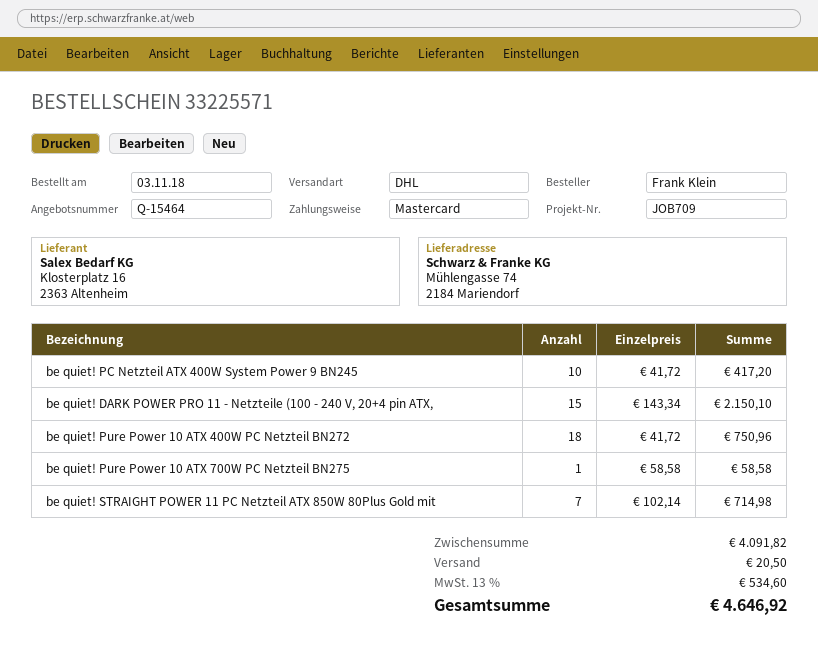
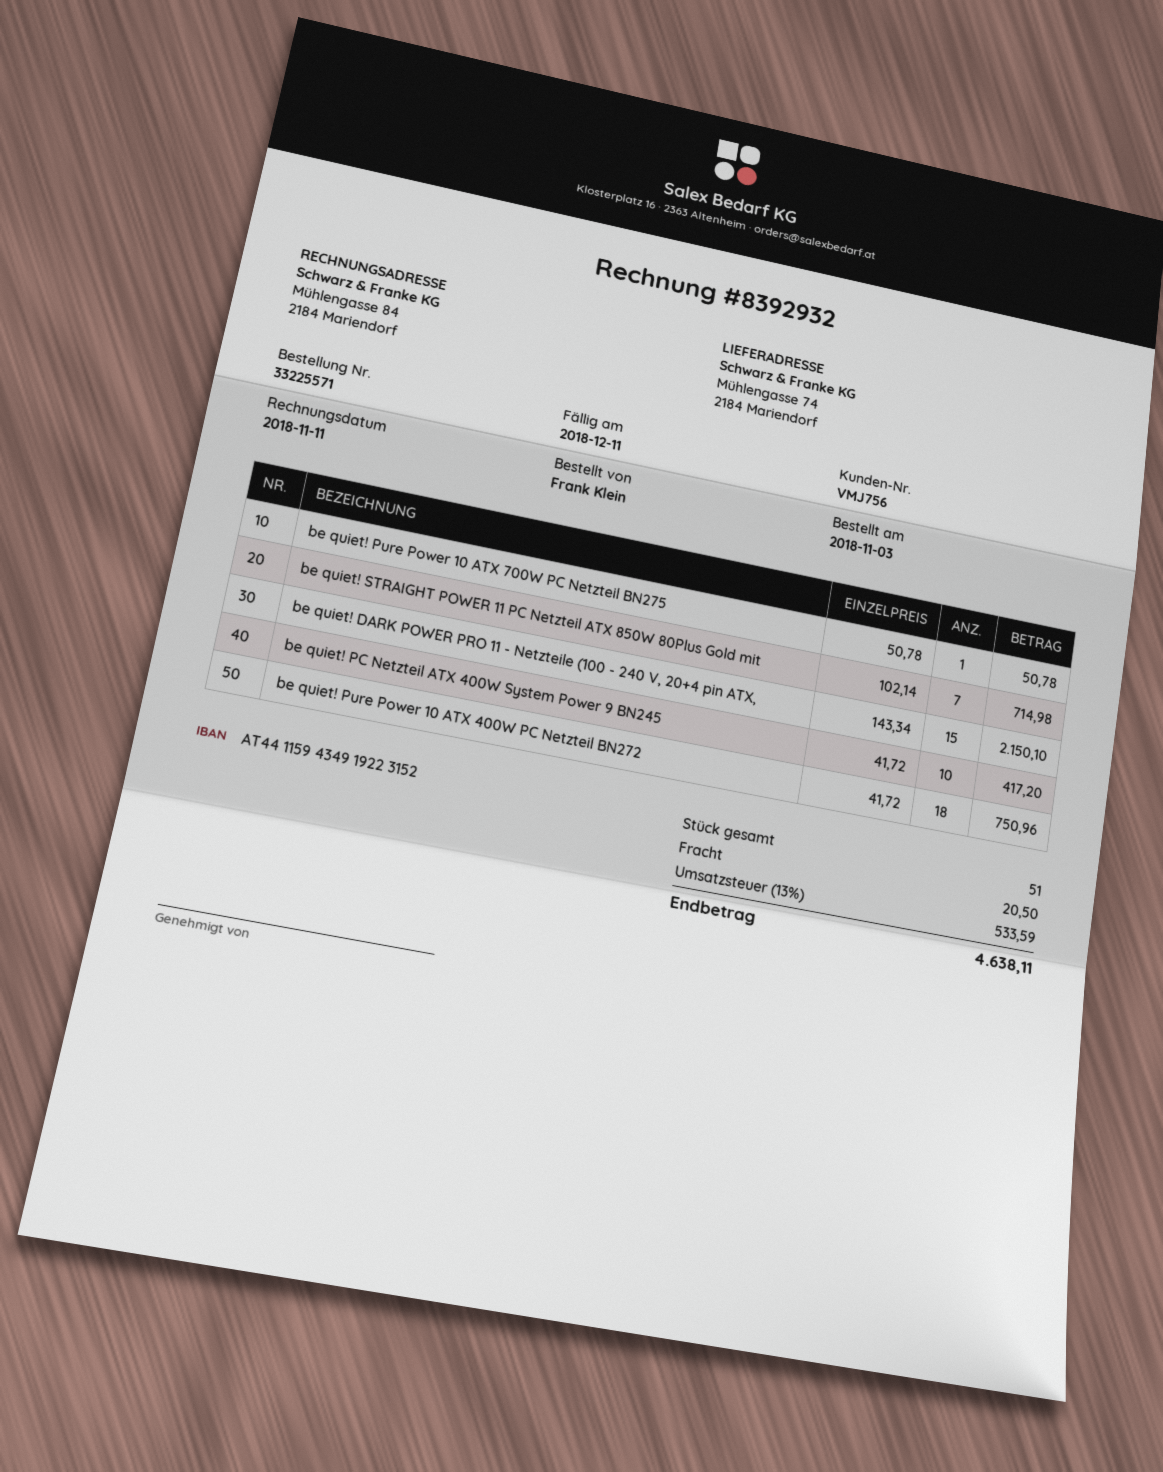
be quiet! Pure Power 10 ATX 700W PC Netzteil BN275: 1 x 58.58 = 58.58 -> 1 x 50.78 = 50.78
tax: 13% = 534.60 -> 13% = 533.59
total: 4646.92 -> 4638.11

